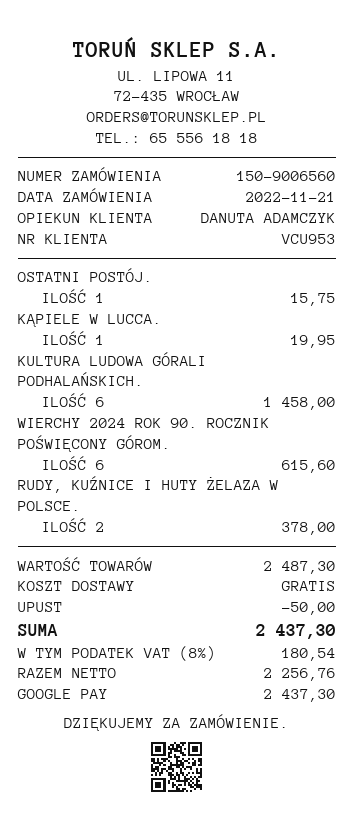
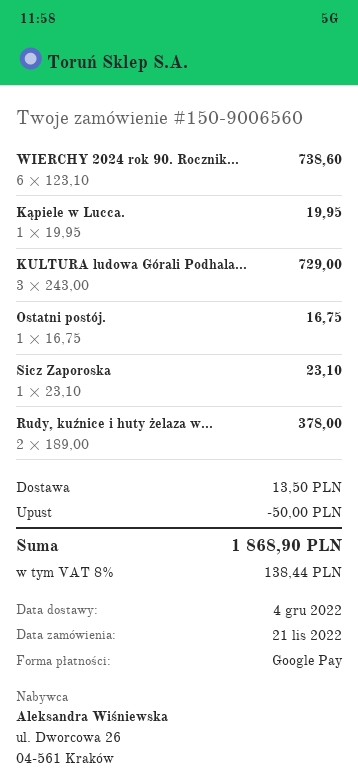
OSTATNI POSTÓJ.: 1 for 15.75 -> 1 for 16.75
KULTURA LUDOWA GÓRALI PODHALAŃSKICH.: 6 for 1458.00 -> 3 for 729.00
WIERCHY 2024 ROK 90. ROCZNIK POŚWIĘCONY GÓROM.: 6 for 615.60 -> 6 for 738.60
Sicz Zaporoska: none -> 1 for 23.10
shipping: 0.00 -> 13.50
tax: 8% = 180.54 -> 8% = 138.44
total: 2437.30 -> 1868.90

